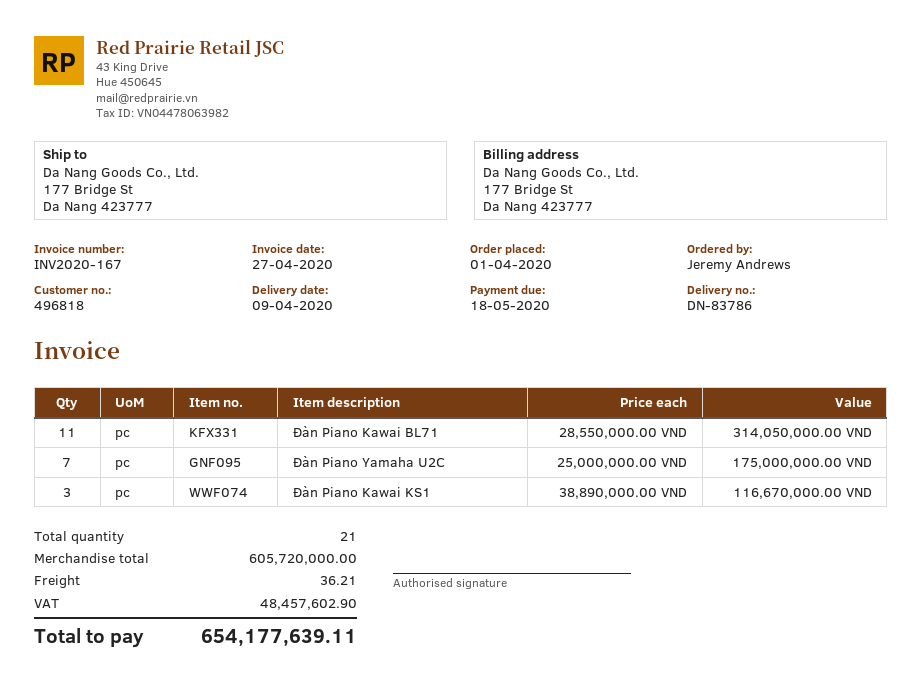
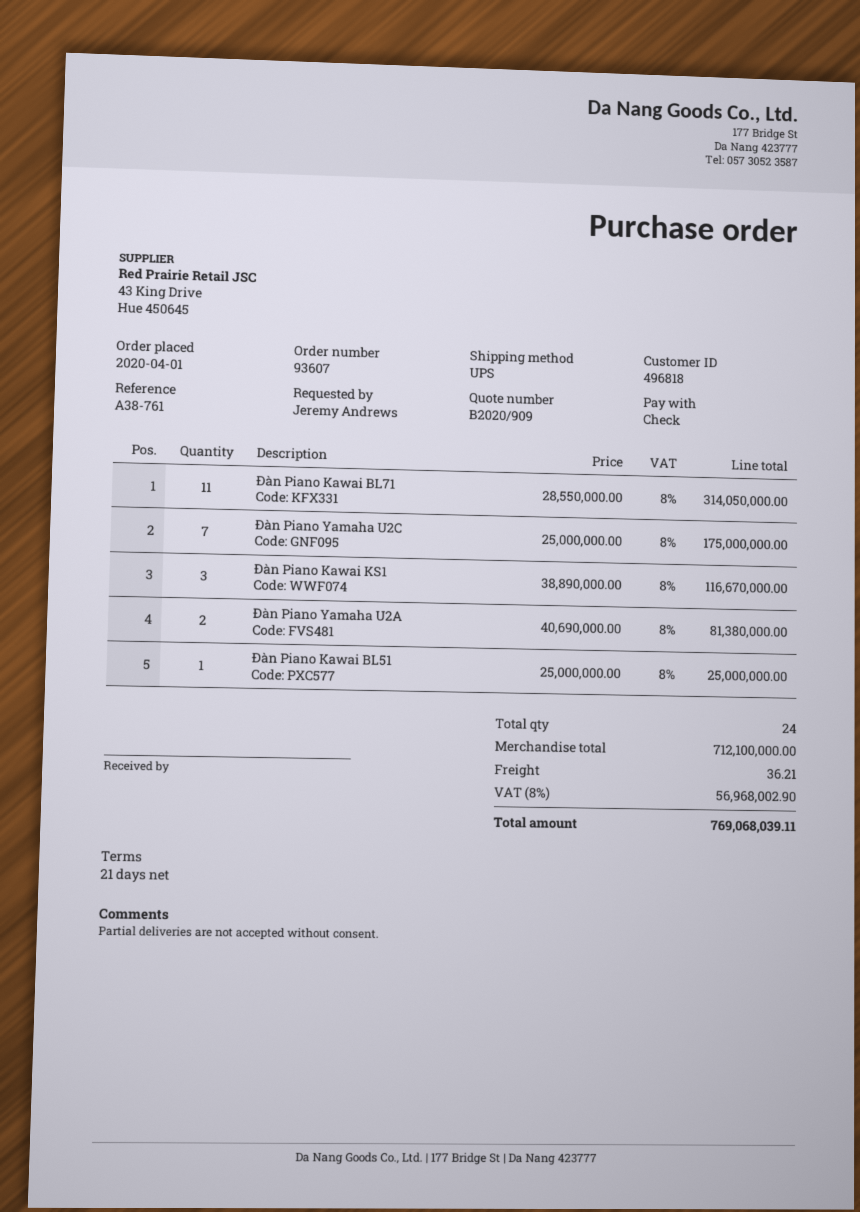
Đàn Piano Yamaha U2A: none -> 2 x 40690000.00 = 81380000.00
Đàn Piano Kawai BL51: none -> 1 x 25000000.00 = 25000000.00
total quantity: 21 -> 24
subtotal: 605720000.00 -> 712100000.00
tax: 48457602.90 -> 56968002.90
total: 654177639.11 -> 769068039.11

